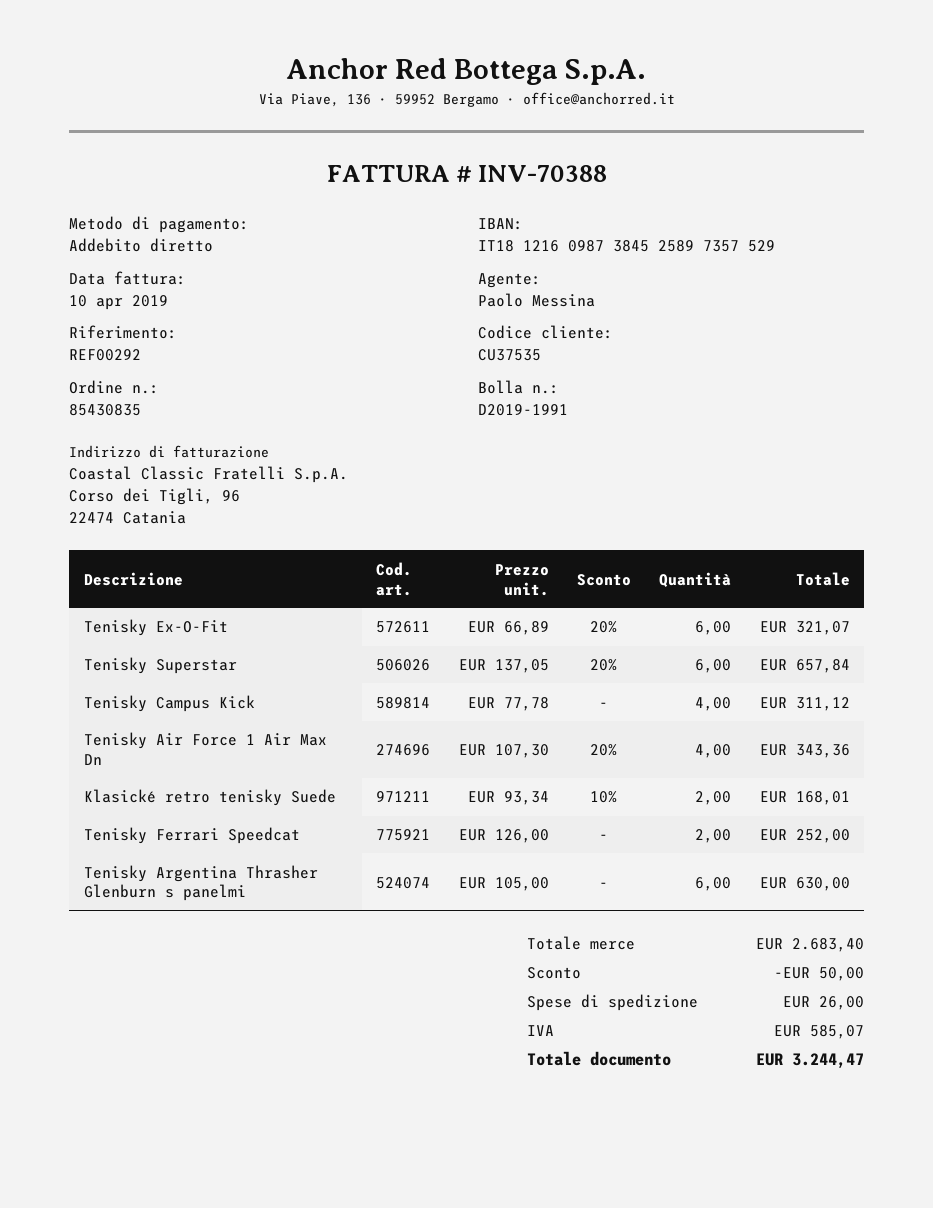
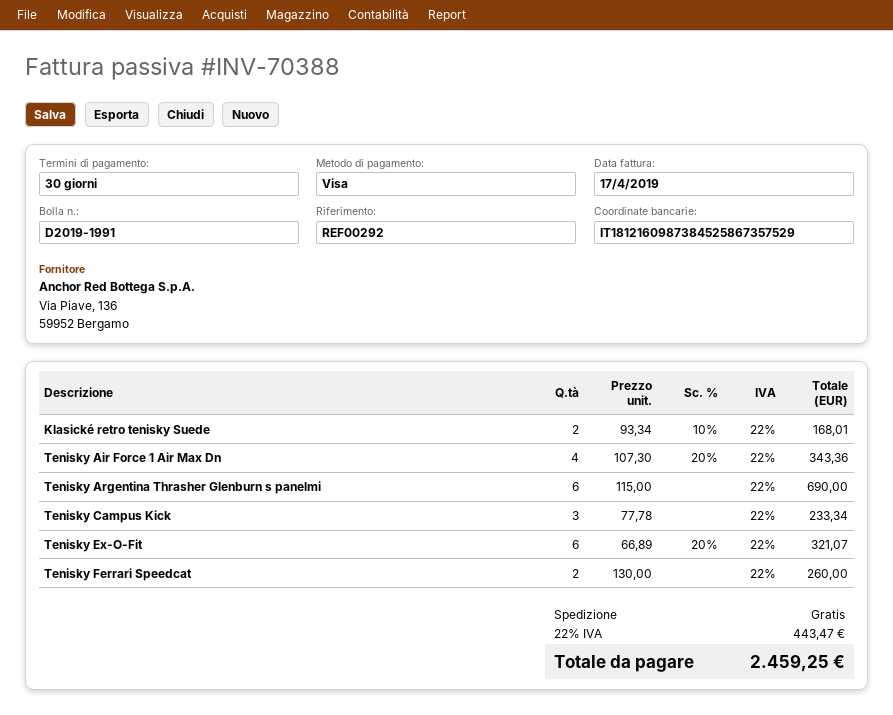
invoice date: 2019-04-10 -> 2019-04-17
payment method: direct debit -> Visa
bank account: IT1812160987384525897357529 -> IT1812160987384525867357529
Tenisky Superstar: 6 x 137.05 - 20% = 657.84 -> none
Tenisky Campus Kick: 4 x 77.78 = 311.12 -> 3 x 77.78 = 233.34
Tenisky Ferrari Speedcat: 2 x 126.00 = 252.00 -> 2 x 130.00 = 260.00
Tenisky Argentina Thrasher Glenburn s panelmi: 6 x 105.00 = 630.00 -> 6 x 115.00 = 690.00
discount: 50.00 -> none
shipping: 26.00 -> 0.00
tax: 585.07 -> 443.47
total: 3244.47 -> 2459.25

